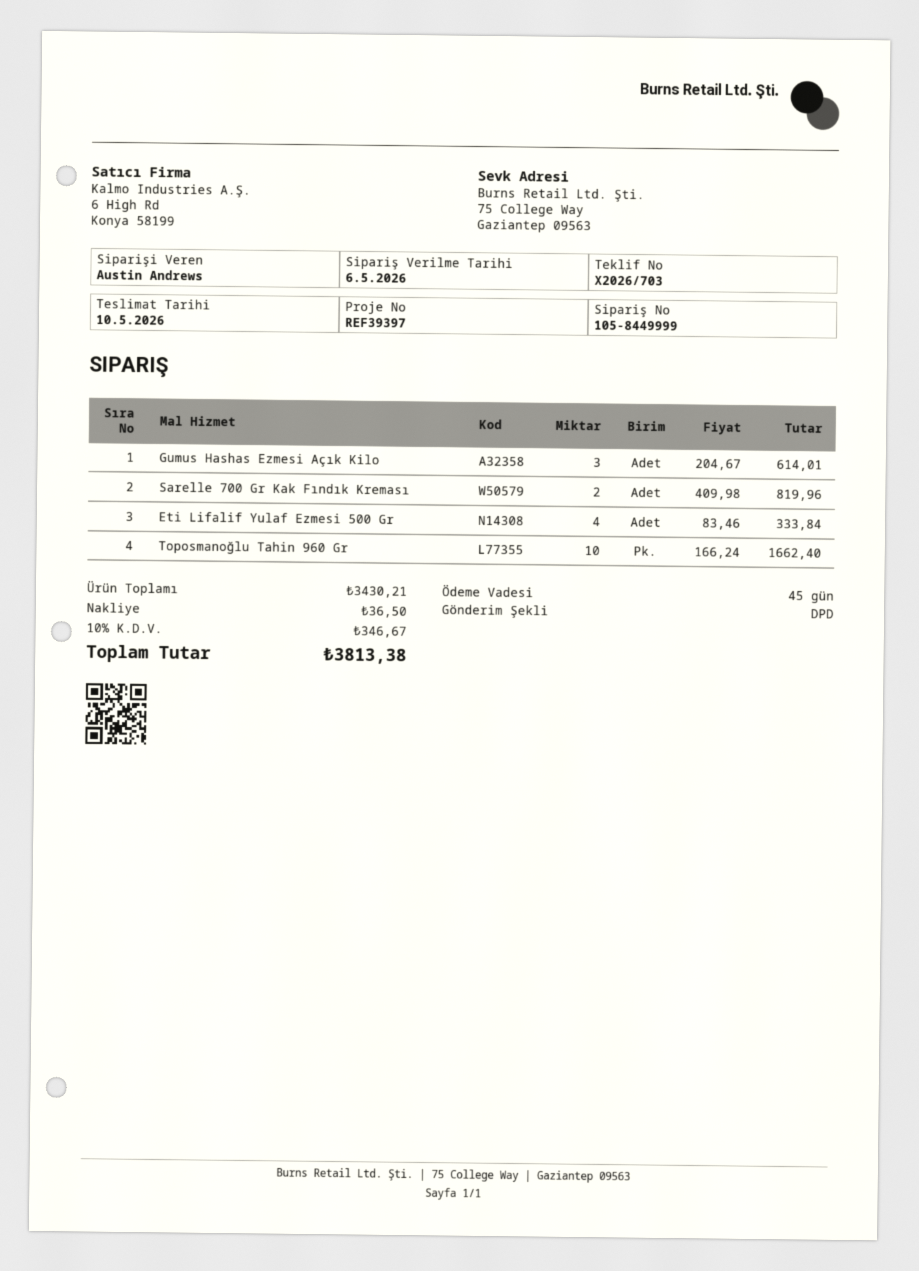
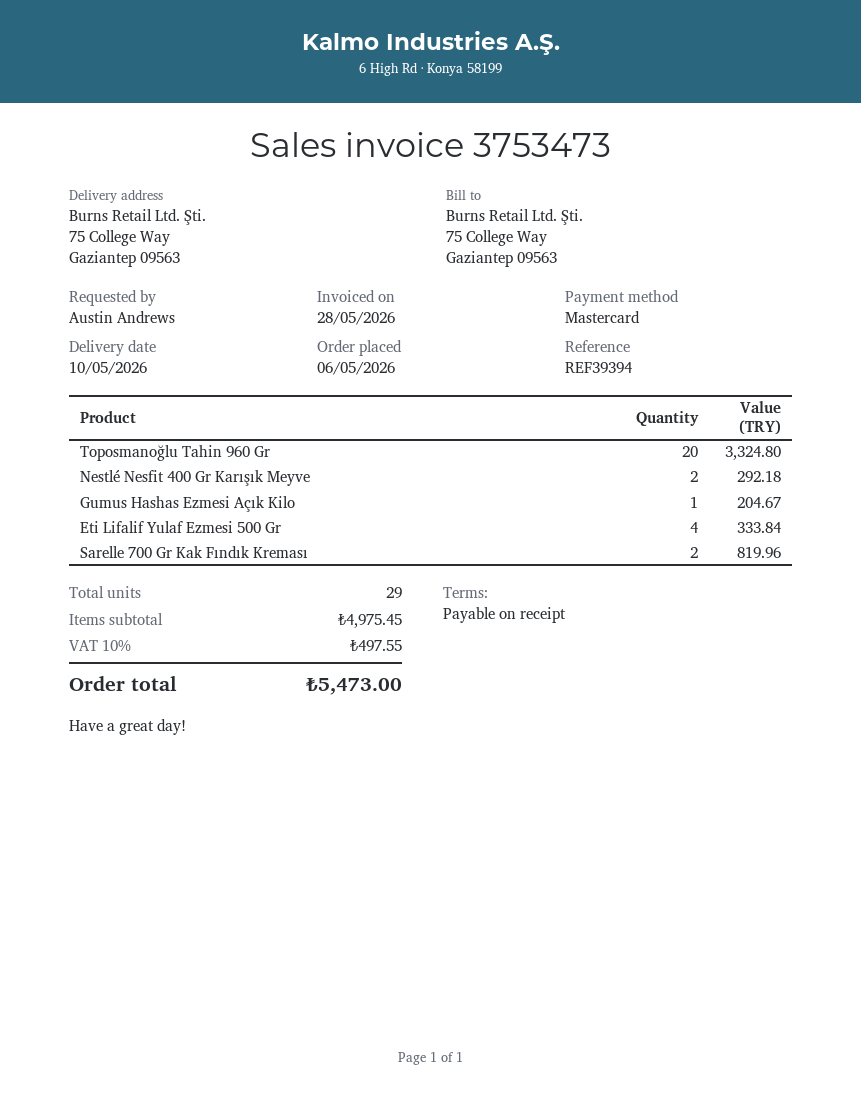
payment terms: 45 days -> on receipt
reference: REF39397 -> REF39394
Gumus Hashas Ezmesi Açık Kilo: 3 for 614.01 -> 1 for 204.67
Toposmanoğlu Tahin 960 Gr: 10 for 1662.40 -> 20 for 3324.80
Nestlé Nesfit 400 Gr Karışık Meyve: none -> 2 for 292.18
subtotal: 3430.21 -> 4975.45
shipping: 36.50 -> none
tax: 10% = 346.67 -> 10% = 497.55
total: 3813.38 -> 5473.00

